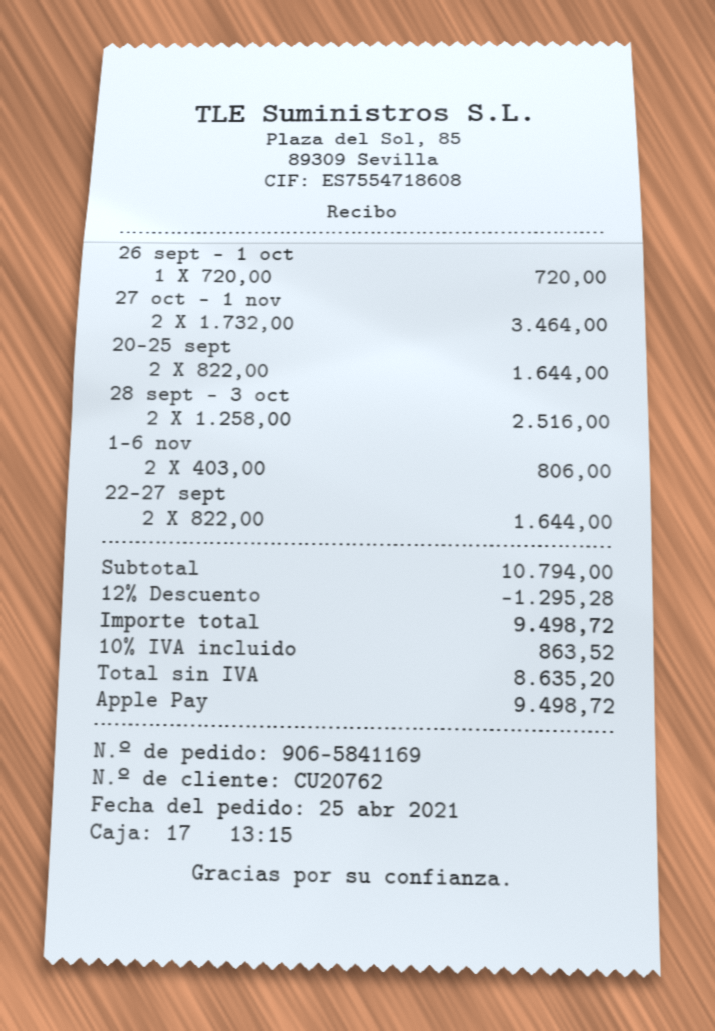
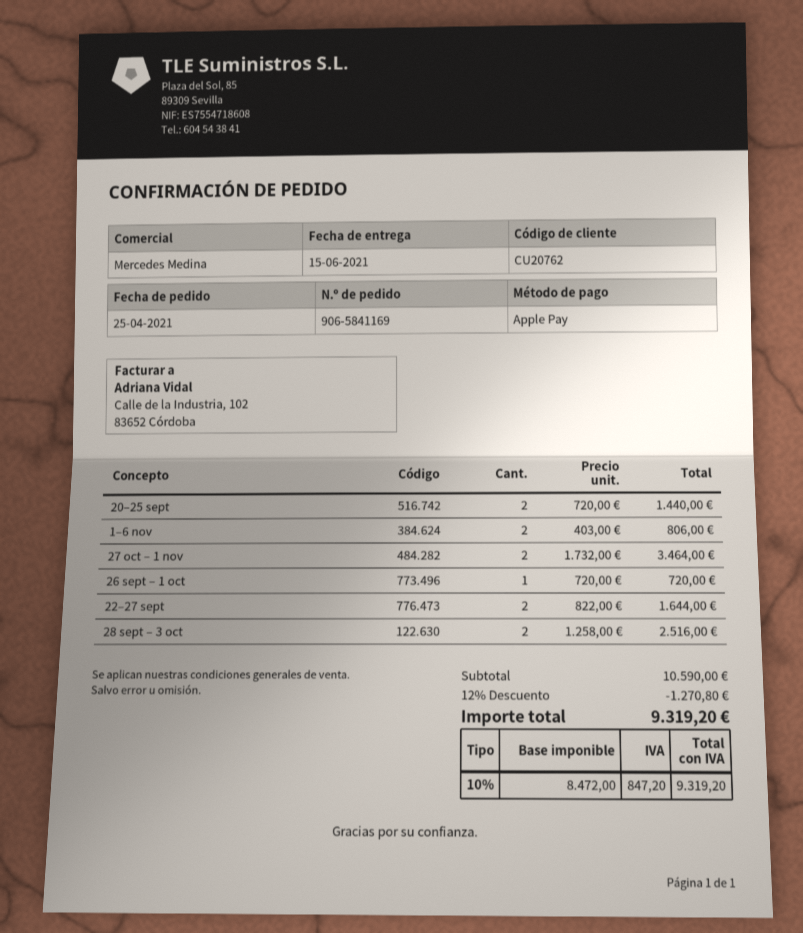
20–25 sept: 2 x 822.00 = 1644.00 -> 2 x 720.00 = 1440.00
subtotal: 10794.00 -> 10590.00
discount: 12% = 1295.28 -> 12% = 1270.80
net: 8635.20 -> 8472.00
tax: 10% = 863.52 -> 10% = 847.20
total: 9498.72 -> 9319.20

